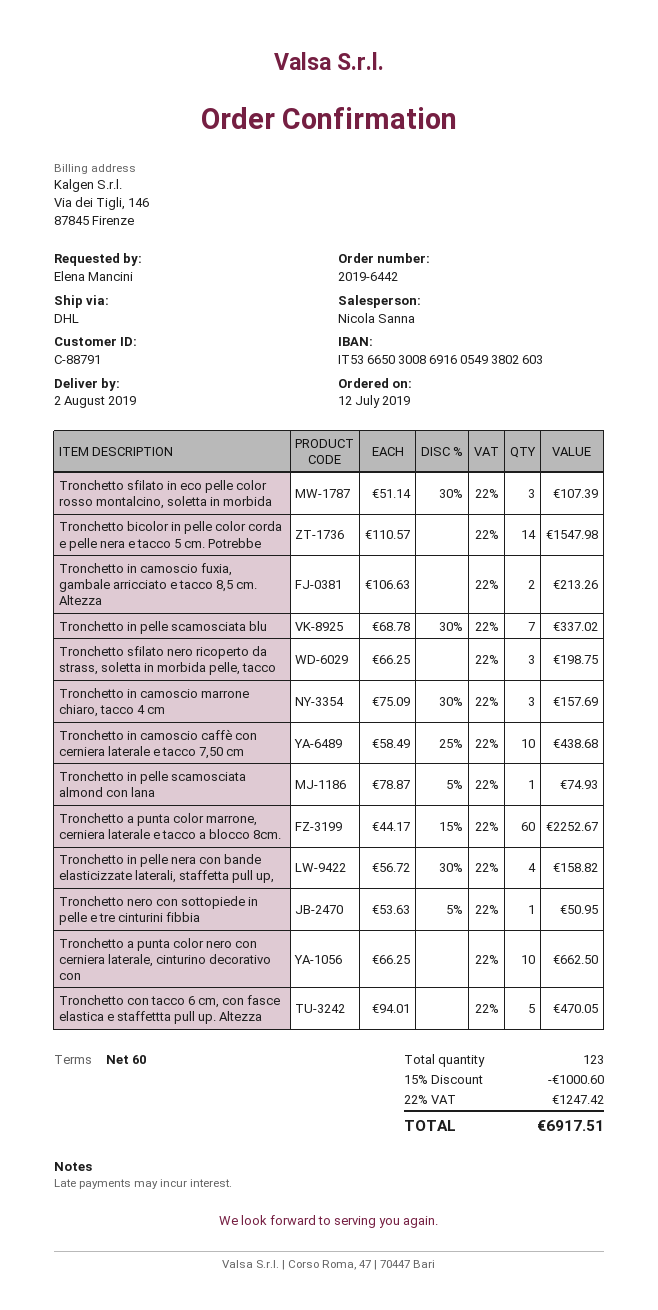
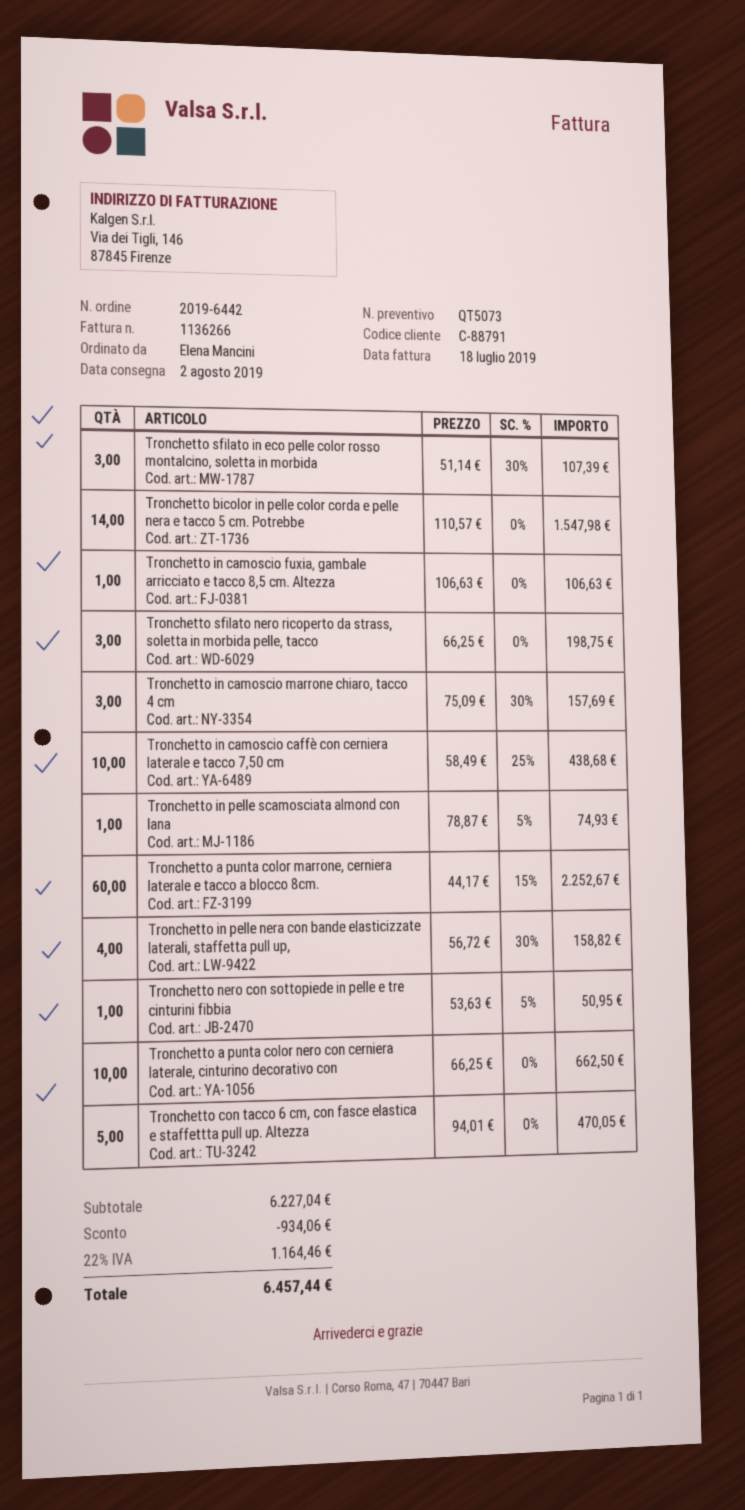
Tronchetto in camoscio fuxia, gambale arricciato e tacco 8,5 cm. Altezza: 2 x 106.63 = 213.26 -> 1 x 106.63 = 106.63
Tronchetto in pelle scamosciata blu: 7 x 68.78 - 30% = 337.02 -> none
discount: 1000.60 -> 934.06
tax: 22% = 1247.42 -> 22% = 1164.46
total: 6917.51 -> 6457.44

